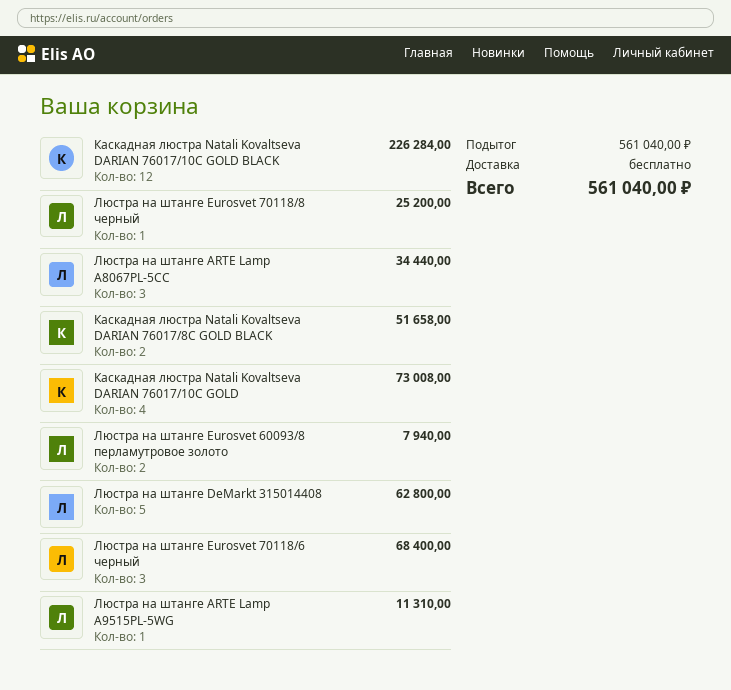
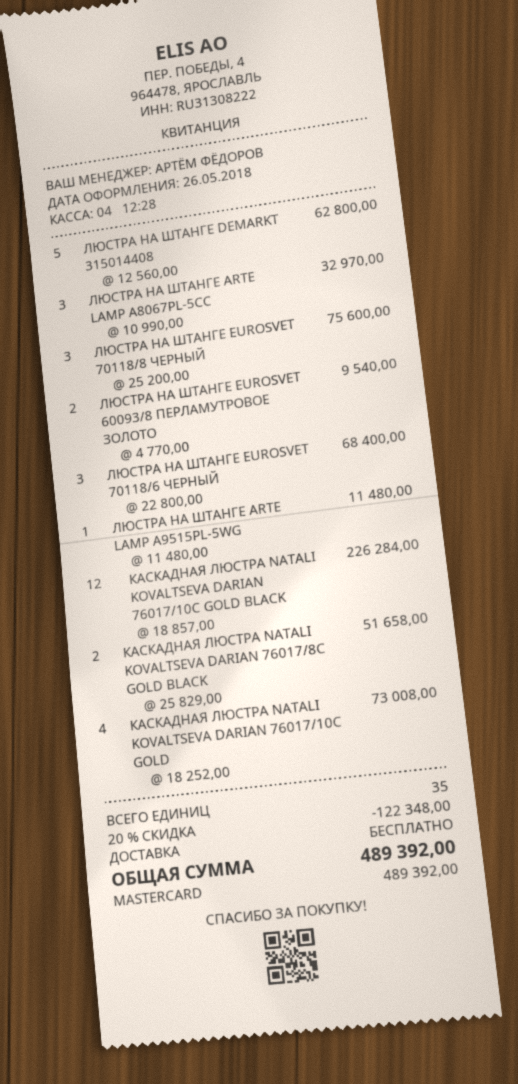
Люстра на штанге Eurosvet 70118/8 черный: 1 for 25200.00 -> 3 for 75600.00
Люстра на штанге ARTE Lamp A8067PL-5CC: 3 for 34440.00 -> 3 for 32970.00
Люстра на штанге Eurosvet 60093/8 перламутровое золото: 2 for 7940.00 -> 2 for 9540.00
Люстра на штанге ARTE Lamp A9515PL-5WG: 1 for 11310.00 -> 1 for 11480.00
discount: none -> 20% = 122348.00
total: 561040.00 -> 489392.00

